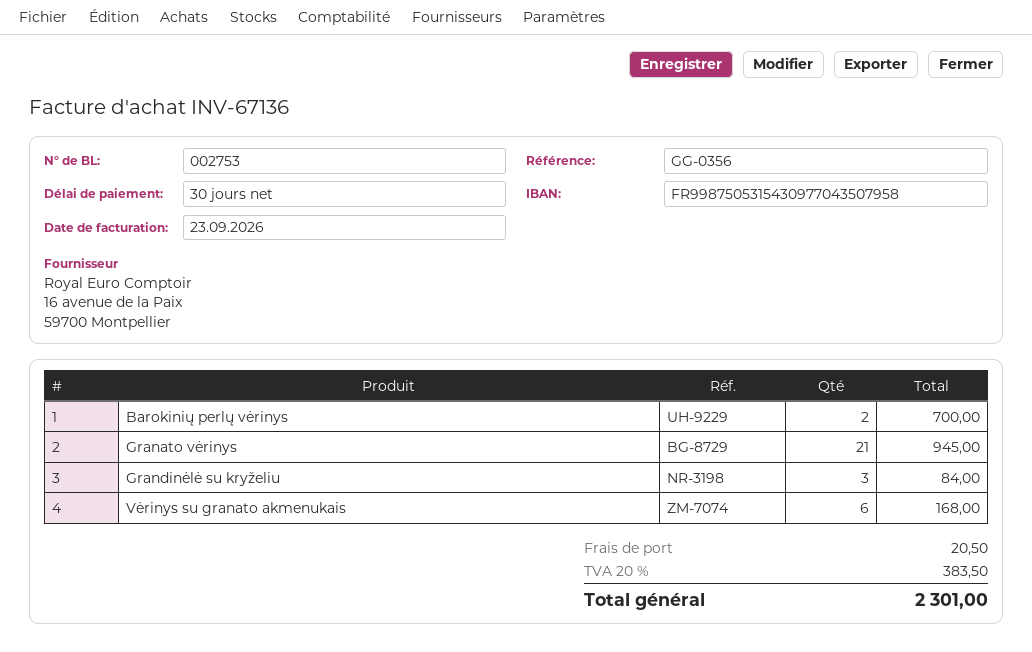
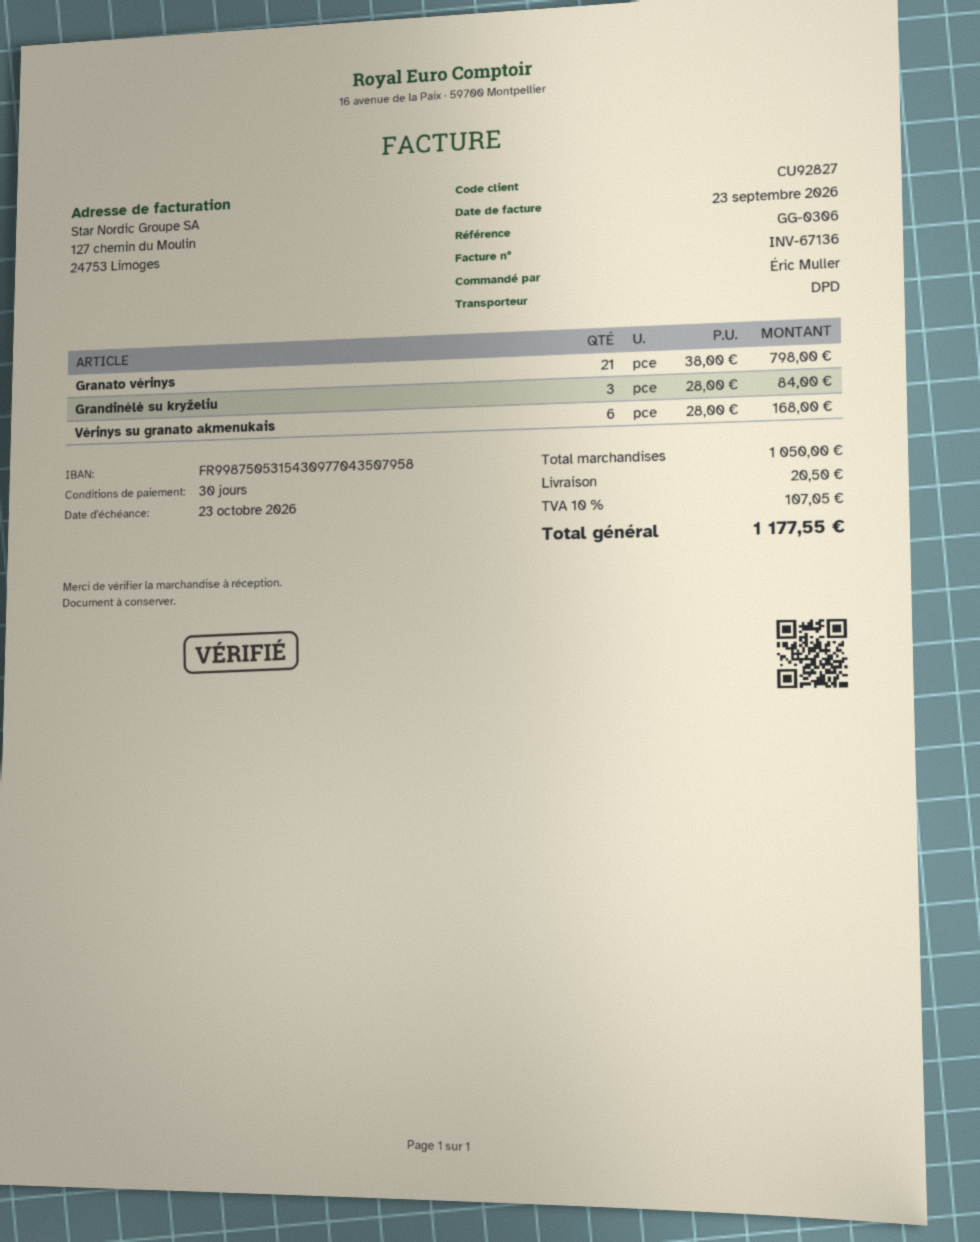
reference: GG-0356 -> GG-0306
Barokinių perlų vėrinys: 2 for 700.00 -> none
Granato vėrinys: 21 for 945.00 -> 21 for 798.00
tax: 20% = 383.50 -> 10% = 107.05
total: 2301.00 -> 1177.55

